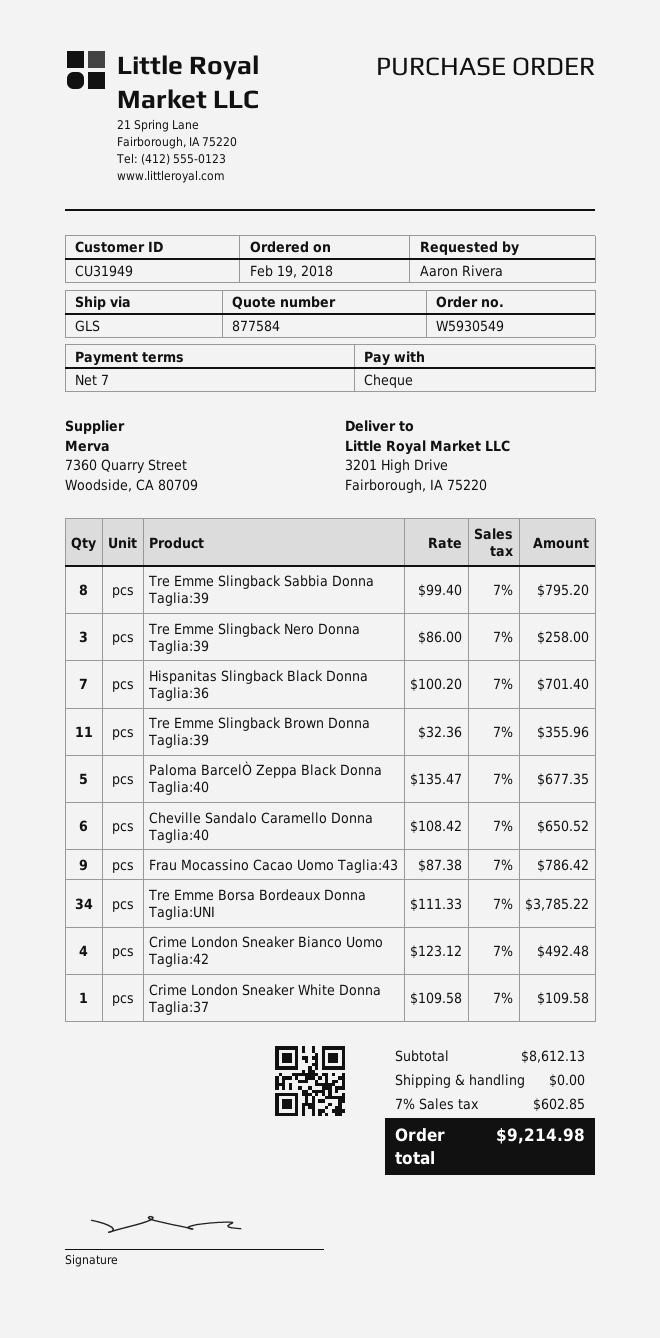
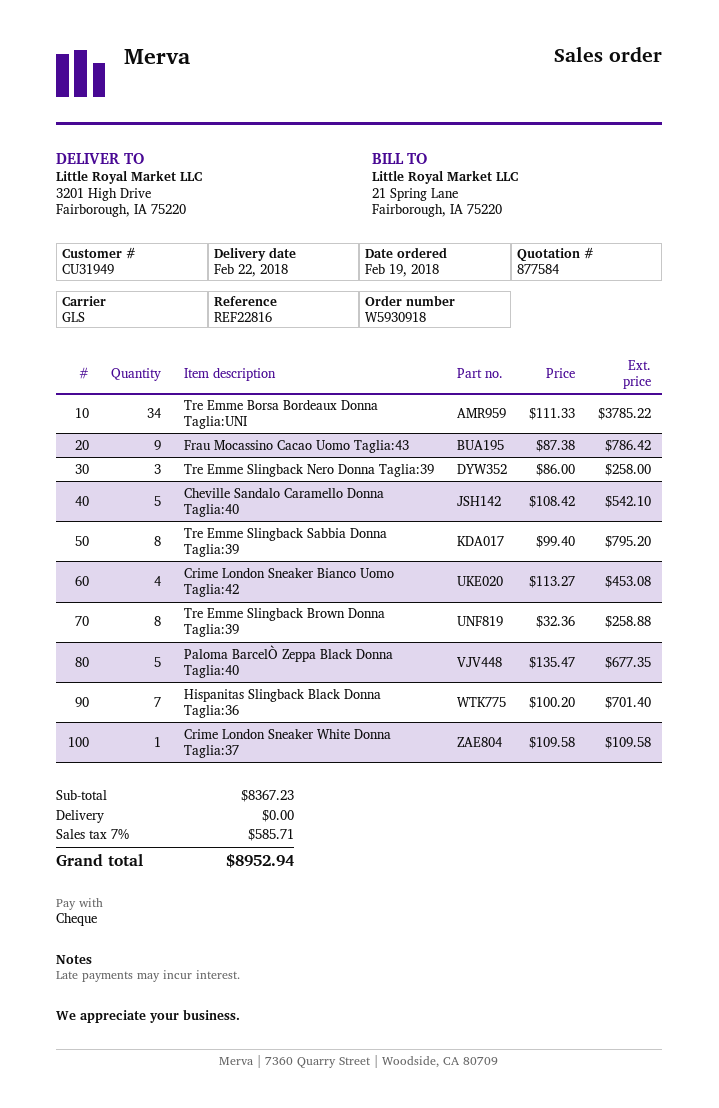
order number: W5930549 -> W5930918
Tre Emme Slingback Brown Donna Taglia:39: 11 x 32.36 = 355.96 -> 8 x 32.36 = 258.88
Cheville Sandalo Caramello Donna Taglia:40: 6 x 108.42 = 650.52 -> 5 x 108.42 = 542.10
Crime London Sneaker Bianco Uomo Taglia:42: 4 x 123.12 = 492.48 -> 4 x 113.27 = 453.08
subtotal: 8612.13 -> 8367.23
tax: 7% = 602.85 -> 7% = 585.71
total: 9214.98 -> 8952.94

